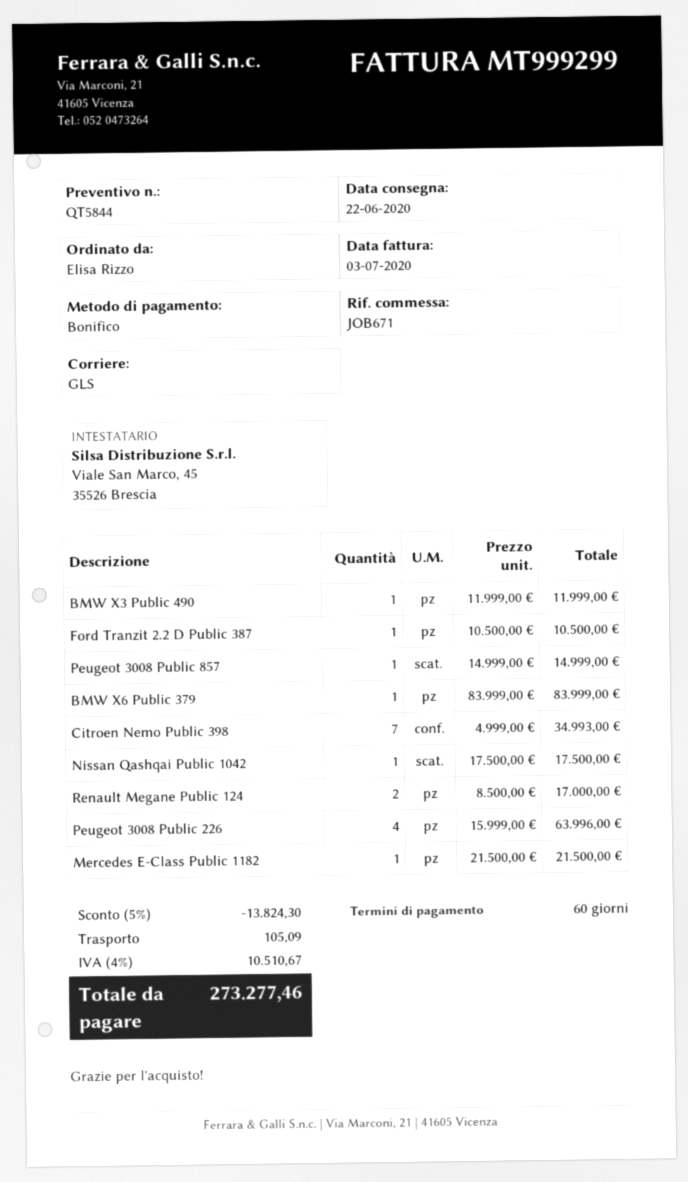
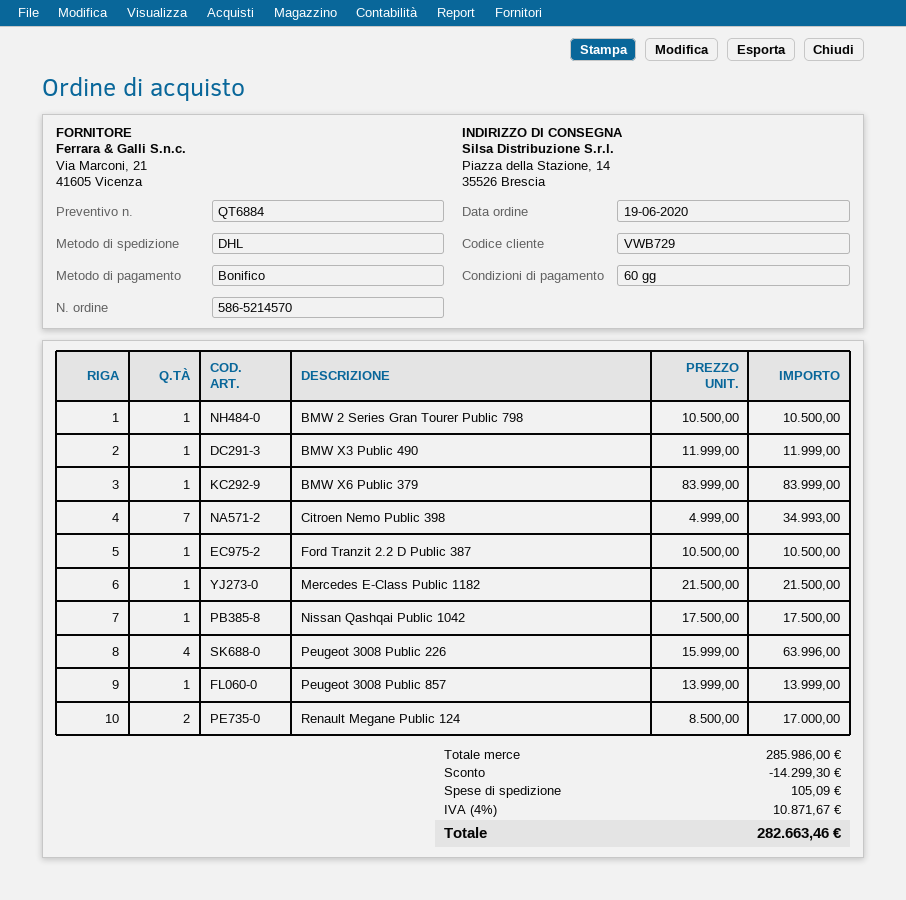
quote number: QT5844 -> QT6884
shipping method: GLS -> DHL
Peugeot 3008 Public 857: 1 x 14999.00 = 14999.00 -> 1 x 13999.00 = 13999.00
BMW 2 Series Gran Tourer Public 798: none -> 1 x 10500.00 = 10500.00
discount: 13824.30 -> 14299.30
tax: 4% = 10510.67 -> 4% = 10871.67
total: 273277.46 -> 282663.46

